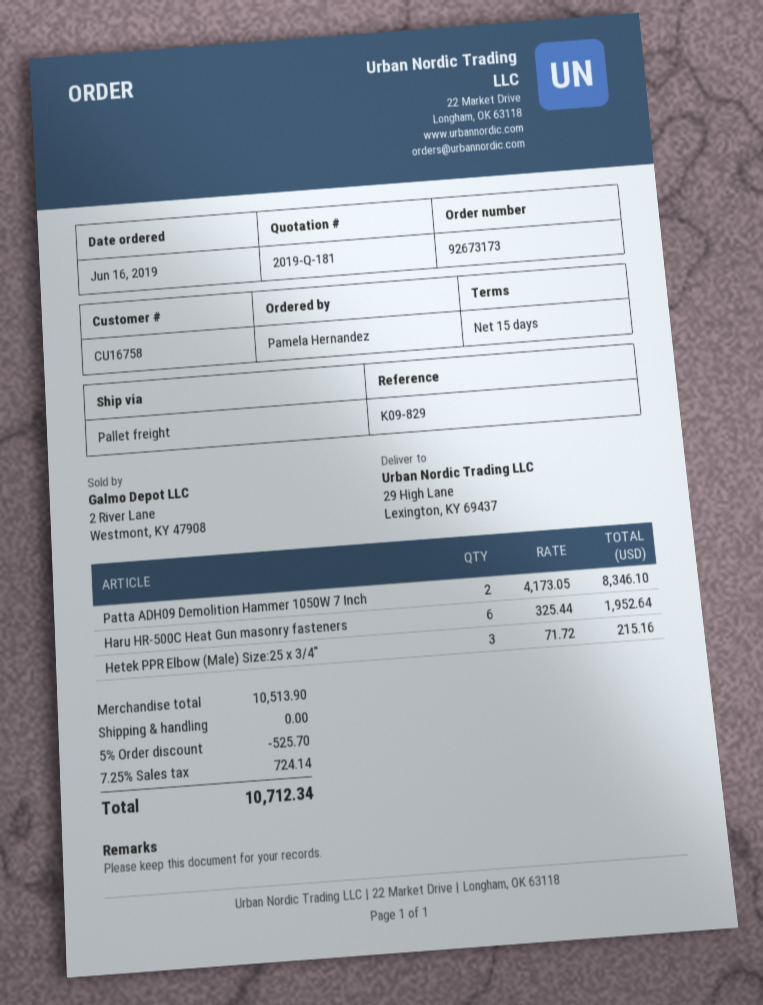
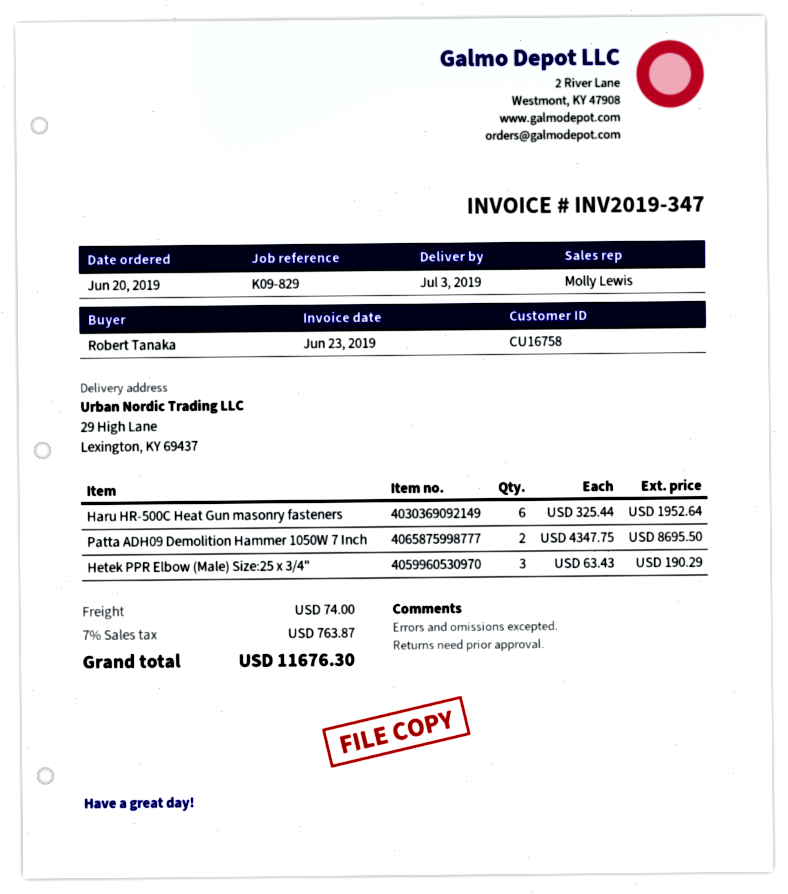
order date: 2019-06-16 -> 2019-06-20
ordered by: Pamela Hernandez -> Robert Tanaka
Patta ADH09 Demolition Hammer 1050W 7 Inch: 2 x 4173.05 = 8346.10 -> 2 x 4347.75 = 8695.50
Hetek PPR Elbow (Male) Size:25 x 3/4": 3 x 71.72 = 215.16 -> 3 x 63.43 = 190.29
discount: 5% = 525.70 -> none
shipping: 0.00 -> 74.00
tax: 7.25% = 724.14 -> 7% = 763.87
total: 10712.34 -> 11676.30

